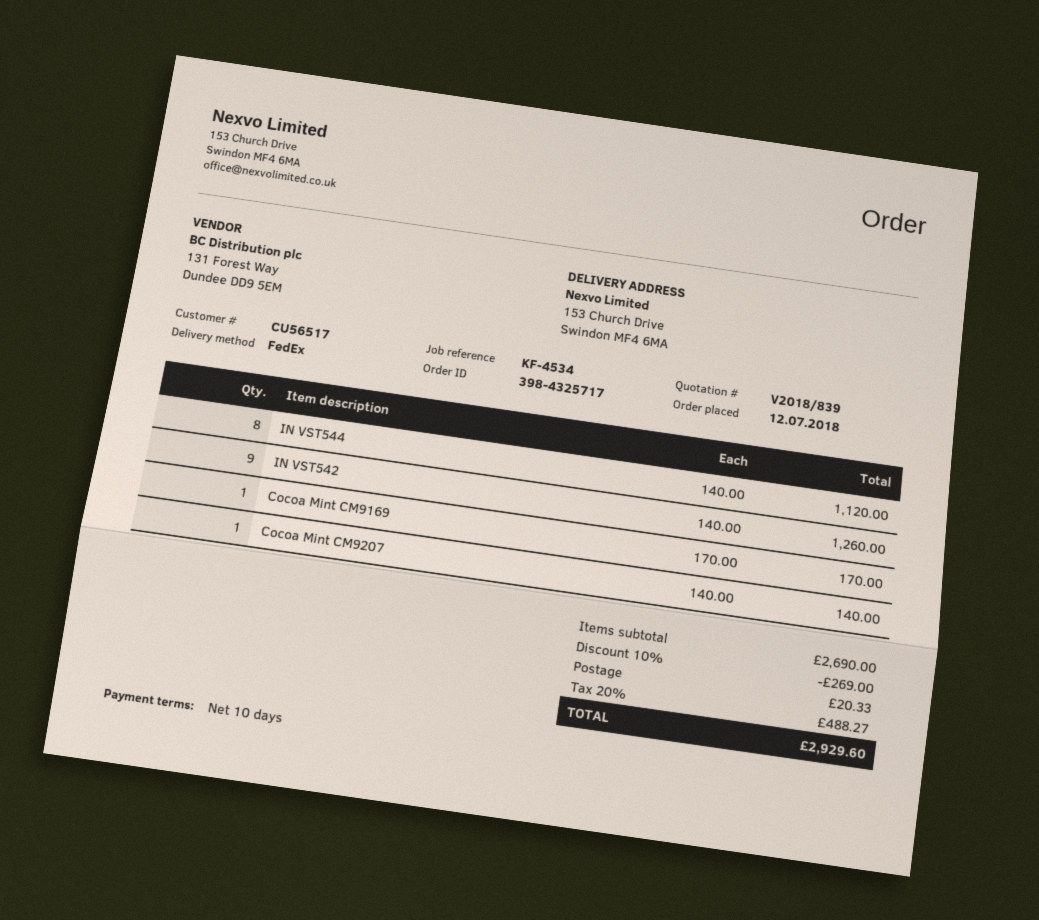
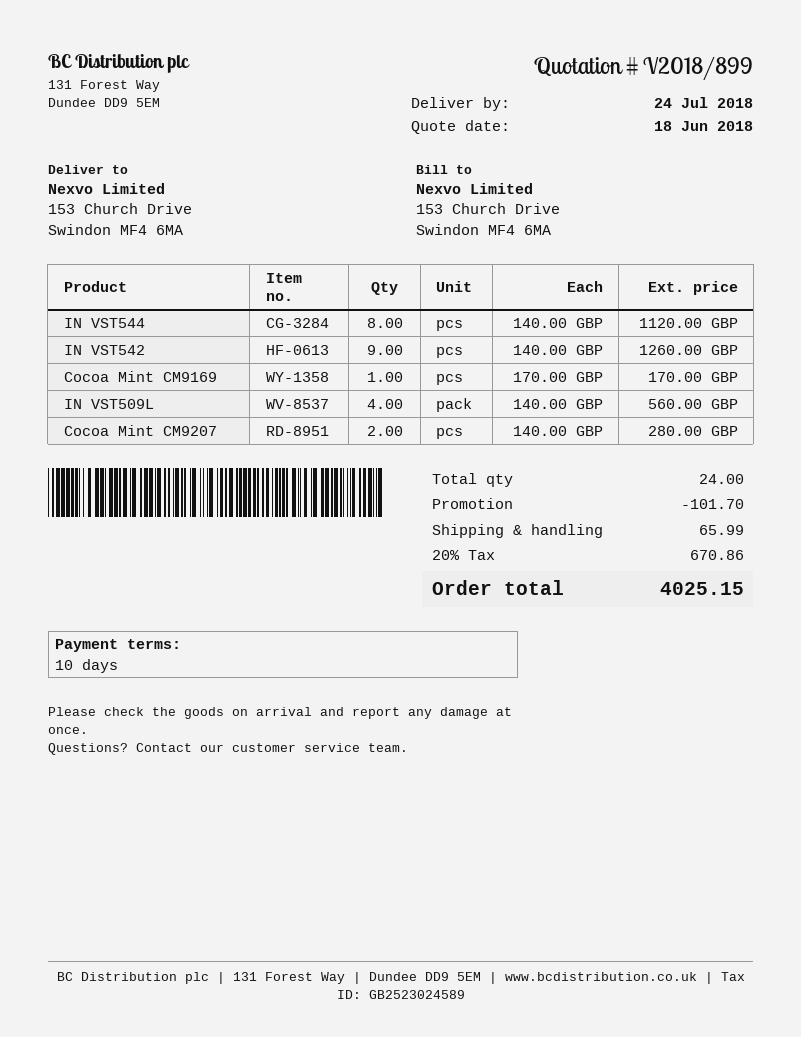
quote number: V2018/839 -> V2018/899
Cocoa Mint CM9207: 1 x 140.00 = 140.00 -> 2 x 140.00 = 280.00
IN VST509L: none -> 4 x 140.00 = 560.00
discount: 269.00 -> 101.70
shipping: 20.33 -> 65.99
tax: 20% = 488.27 -> 20% = 670.86
total: 2929.60 -> 4025.15

